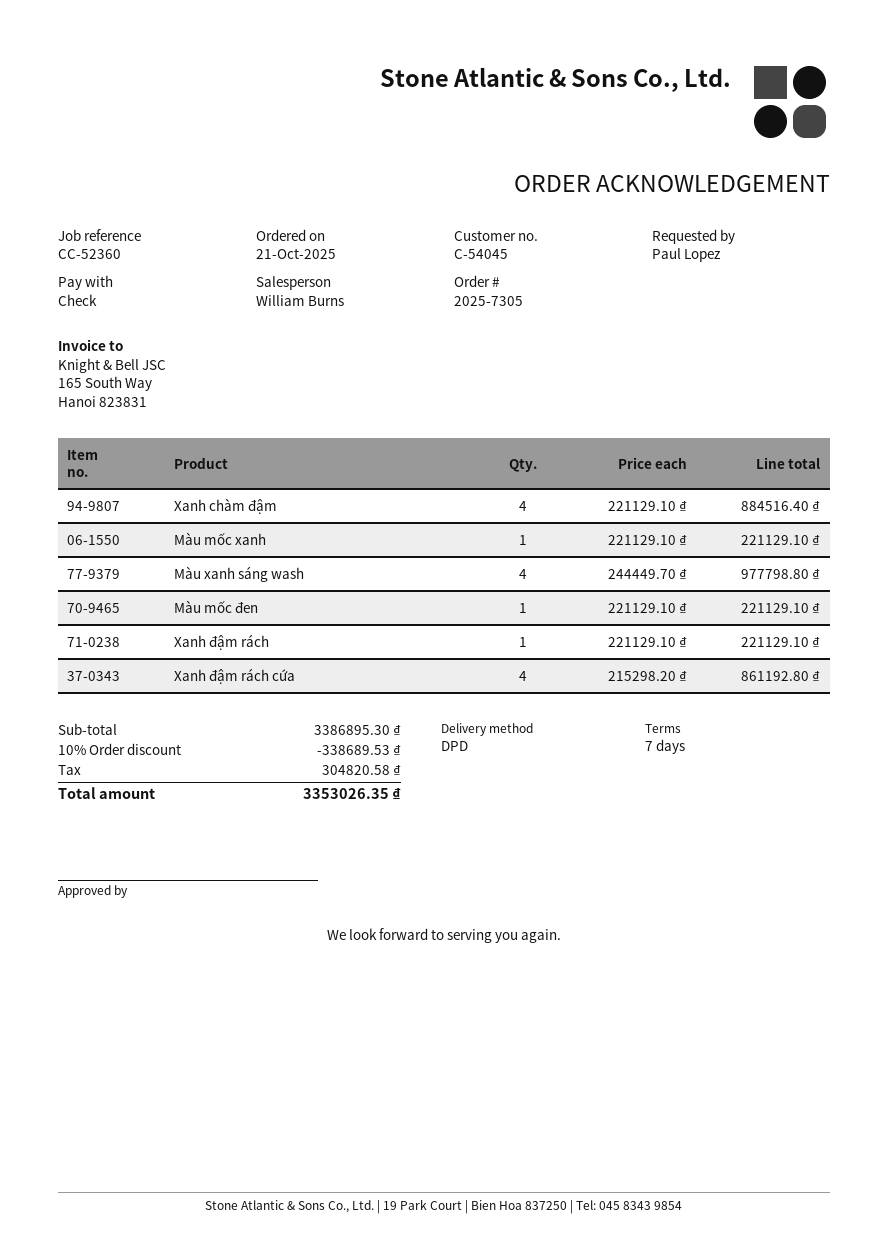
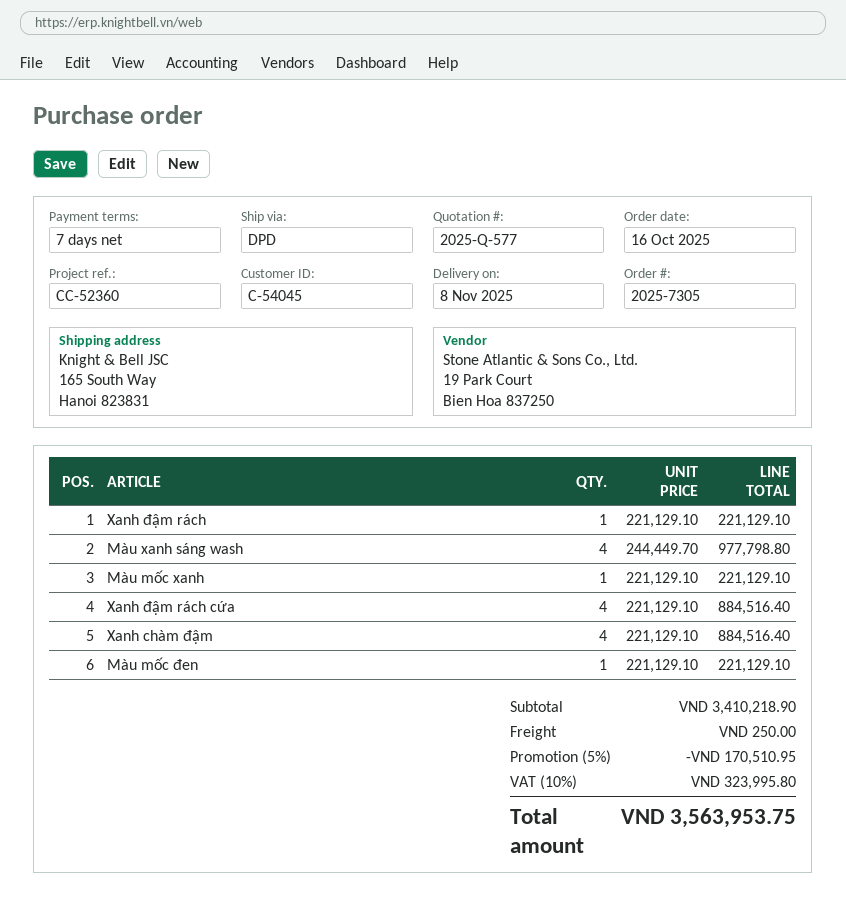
order date: 2025-10-21 -> 2025-10-16
Xanh đậm rách cứa: 4 x 215298.20 = 861192.80 -> 4 x 221129.10 = 884516.40
subtotal: 3386895.30 -> 3410218.90
discount: 10% = 338689.53 -> 5% = 170510.95
shipping: none -> 250.00
tax: 304820.58 -> 323995.80
total: 3353026.35 -> 3563953.75

